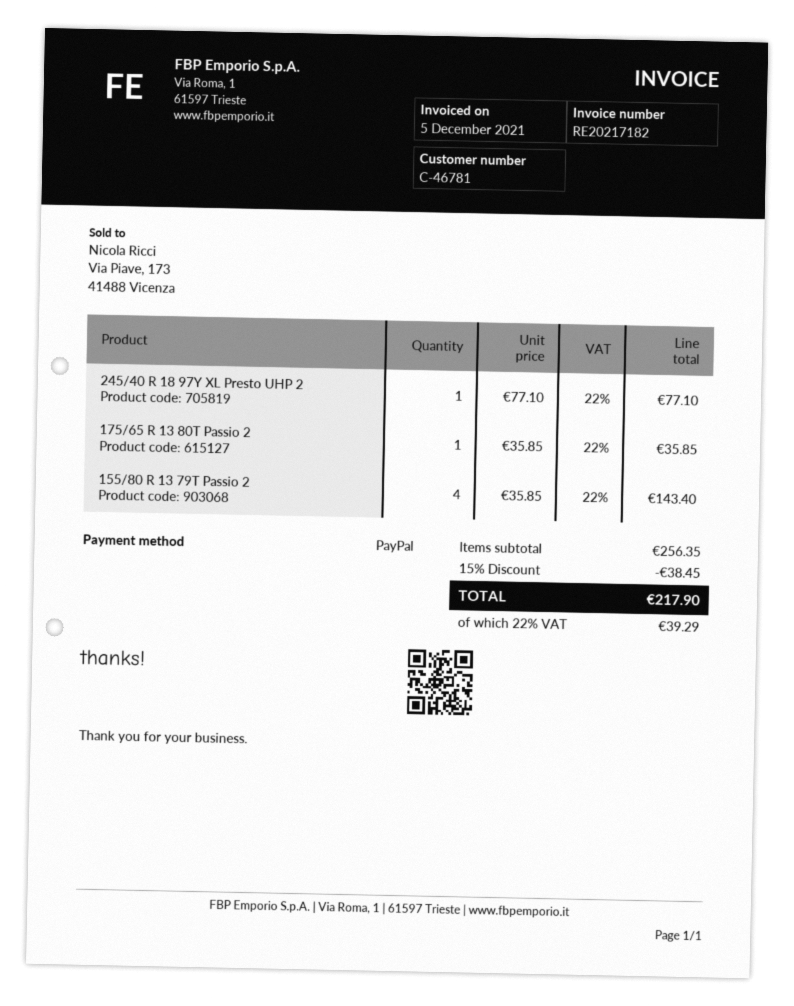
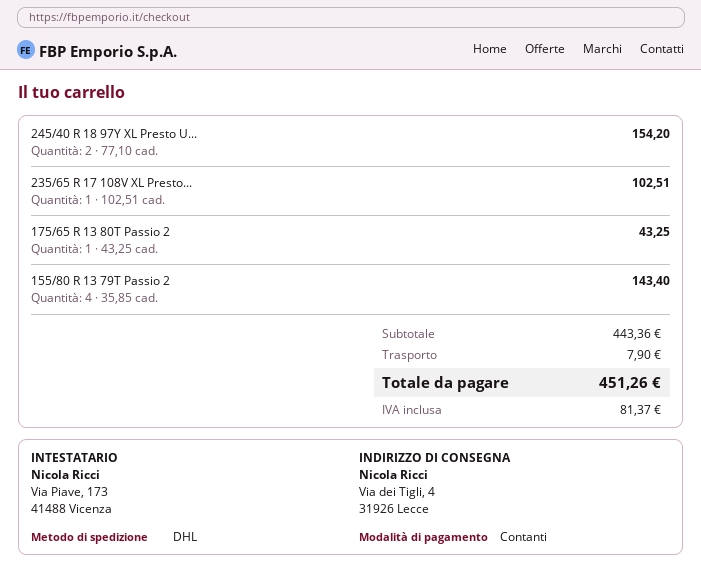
payment method: PayPal -> cash
245/40 R 18 97Y XL Presto UHP 2: 1 x 77.10 = 77.10 -> 2 x 77.10 = 154.20
175/65 R 13 80T Passio 2: 1 x 35.85 = 35.85 -> 1 x 43.25 = 43.25
235/65 R 17 108V XL Presto...: none -> 1 x 102.51 = 102.51
subtotal: 256.35 -> 443.36
discount: 15% = 38.45 -> none
shipping: none -> 7.90
tax: 39.29 -> 81.37
total: 217.90 -> 451.26

